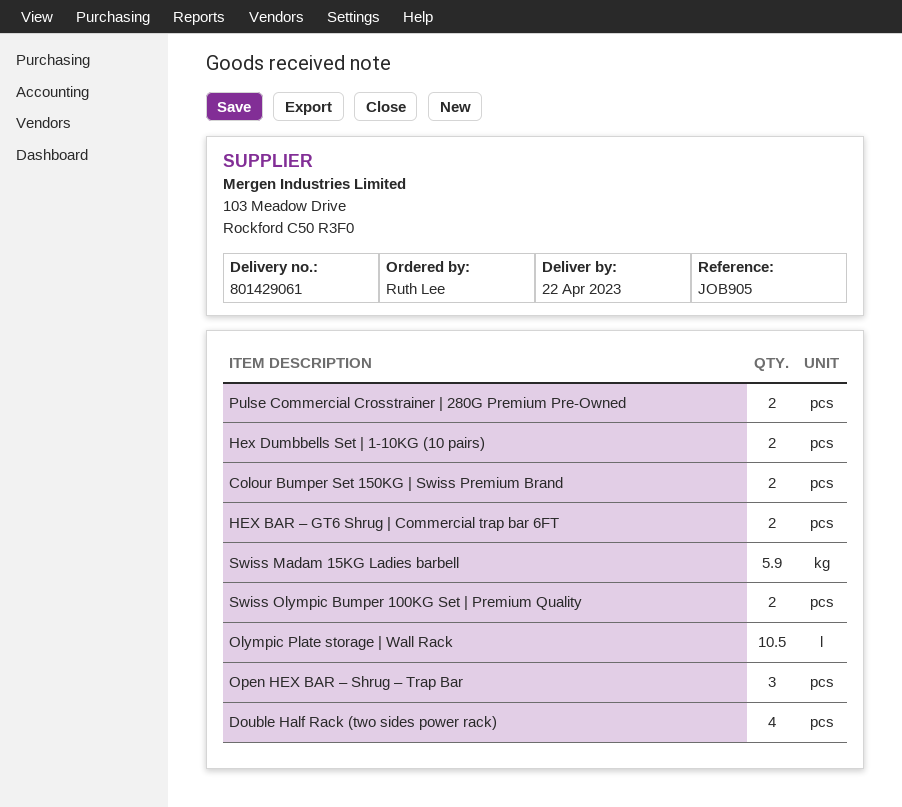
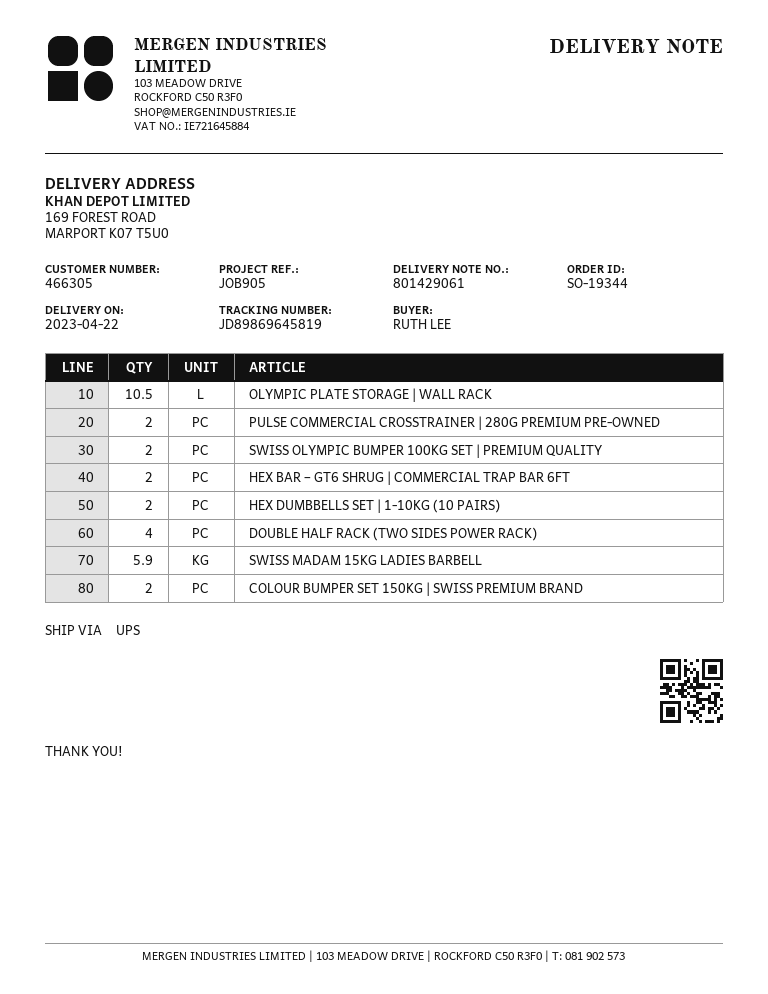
Open HEX BAR – Shrug – Trap Bar: 3 -> none

